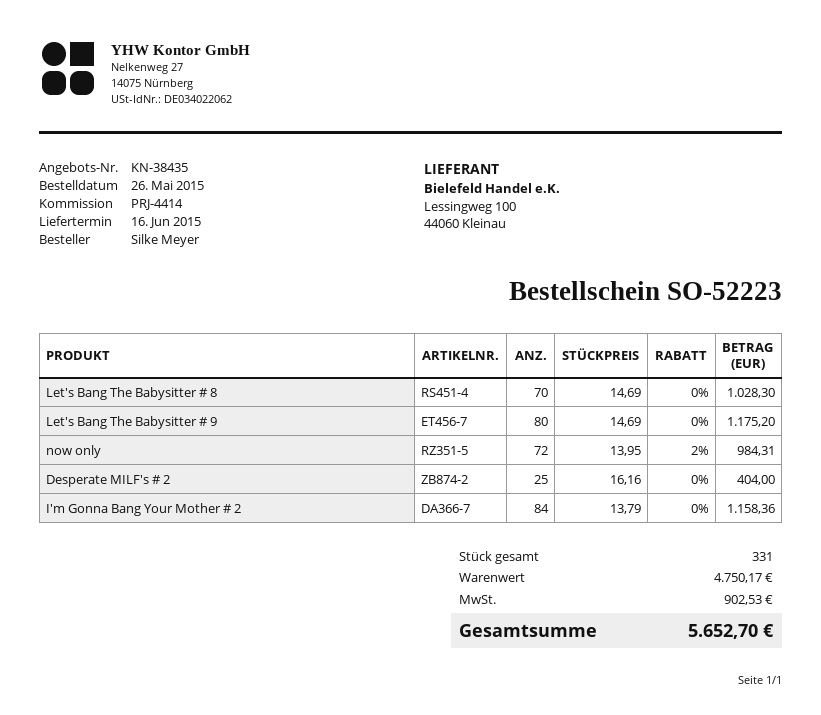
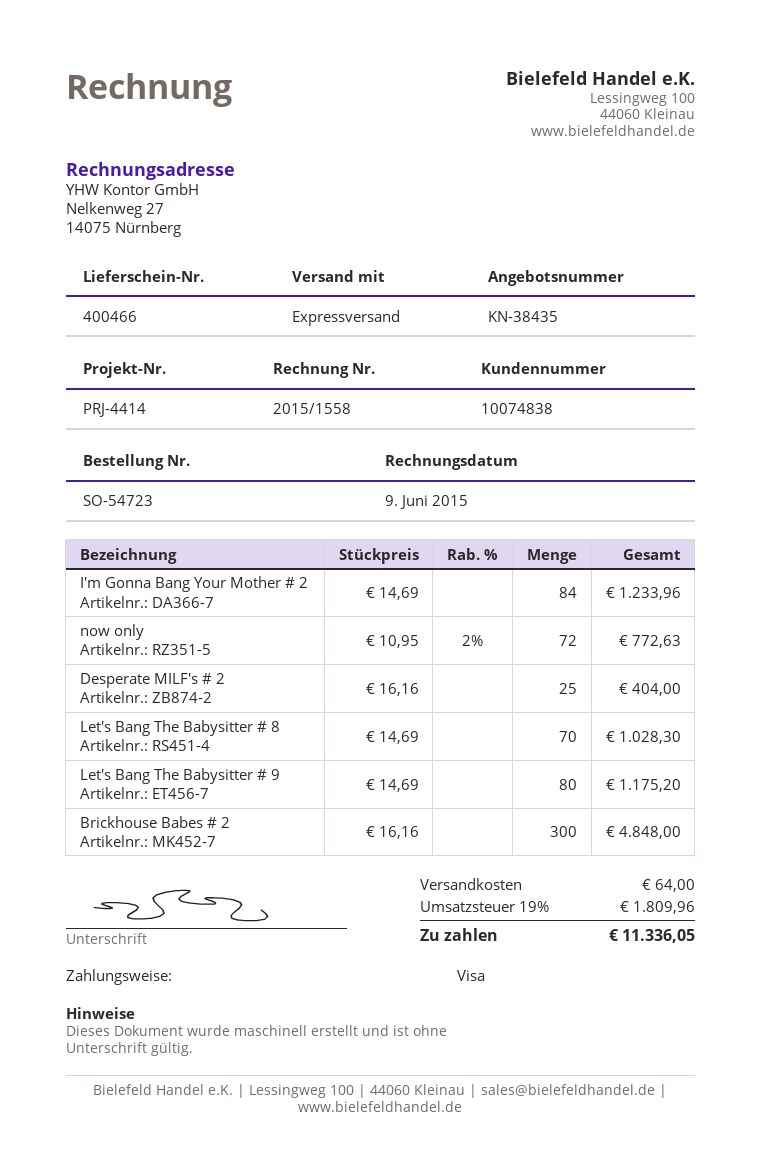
order number: SO-52223 -> SO-54723
now only: 72 x 13.95 - 2% = 984.31 -> 72 x 10.95 - 2% = 772.63
I'm Gonna Bang Your Mother # 2: 84 x 13.79 = 1158.36 -> 84 x 14.69 = 1233.96
Brickhouse Babes # 2: none -> 300 x 16.16 = 4848.00
shipping: none -> 64.00
tax: 902.53 -> 1809.96
total: 5652.70 -> 11336.05

